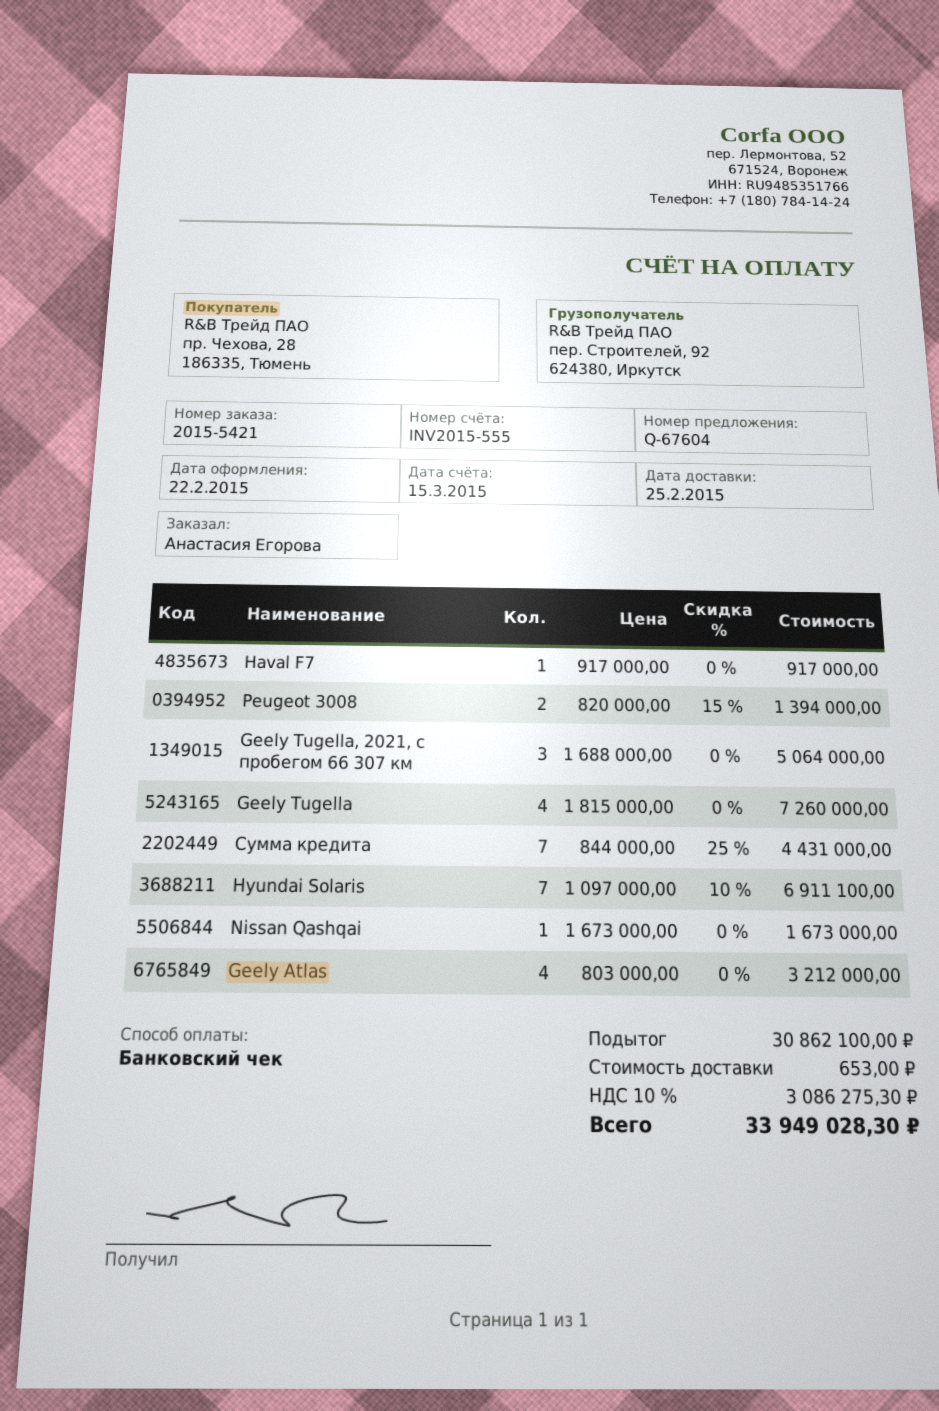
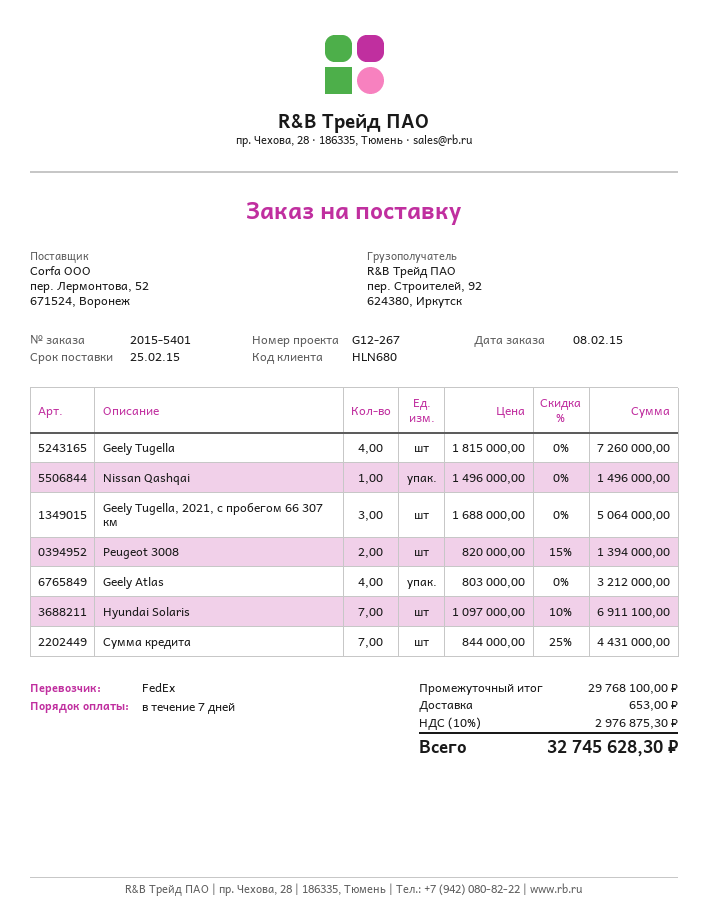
order number: 2015-5421 -> 2015-5401
order date: 2015-02-22 -> 2015-02-08
Haval F7: 1 x 917000.00 = 917000.00 -> none
Nissan Qashqai: 1 x 1673000.00 = 1673000.00 -> 1 x 1496000.00 = 1496000.00
subtotal: 30862100.00 -> 29768100.00
tax: 10% = 3086275.30 -> 10% = 2976875.30
total: 33949028.30 -> 32745628.30

